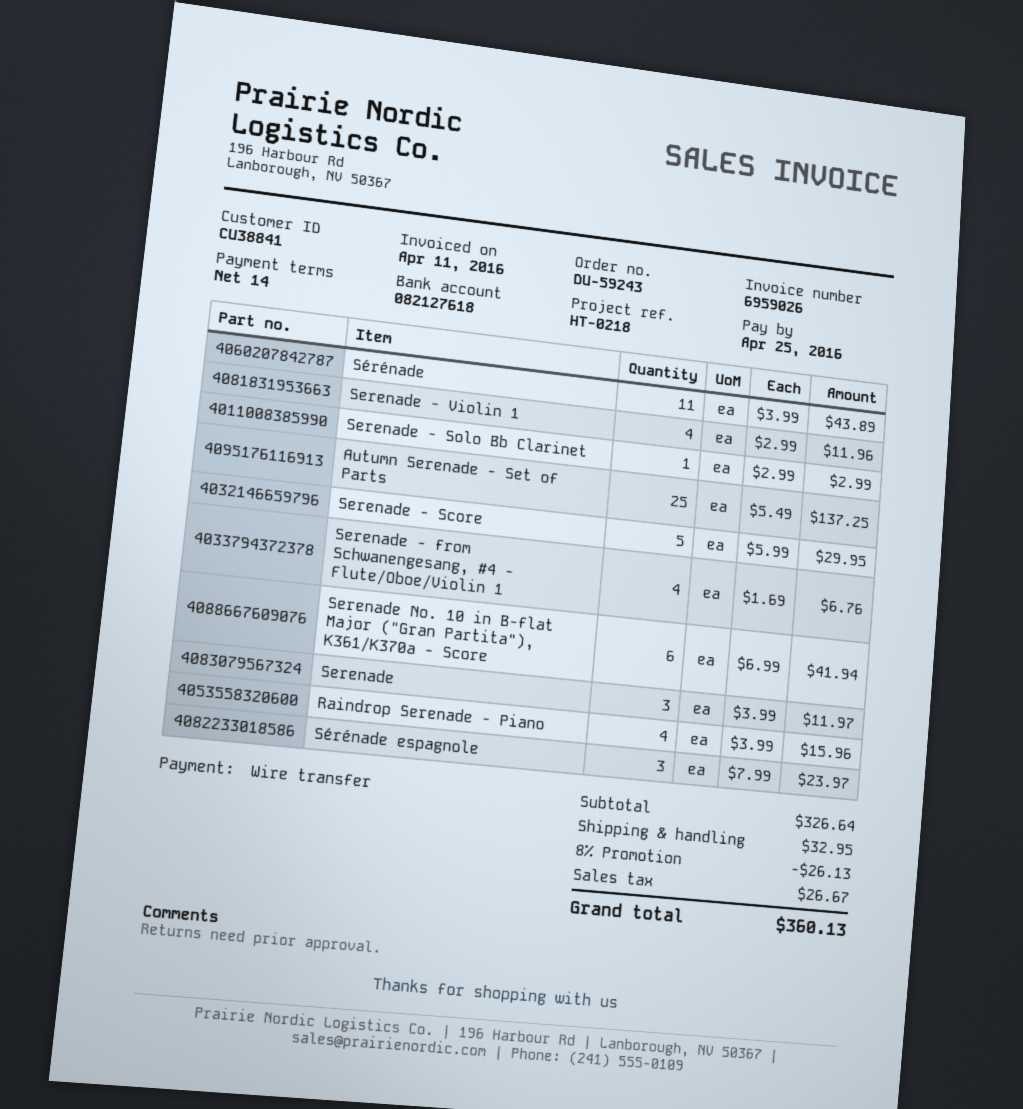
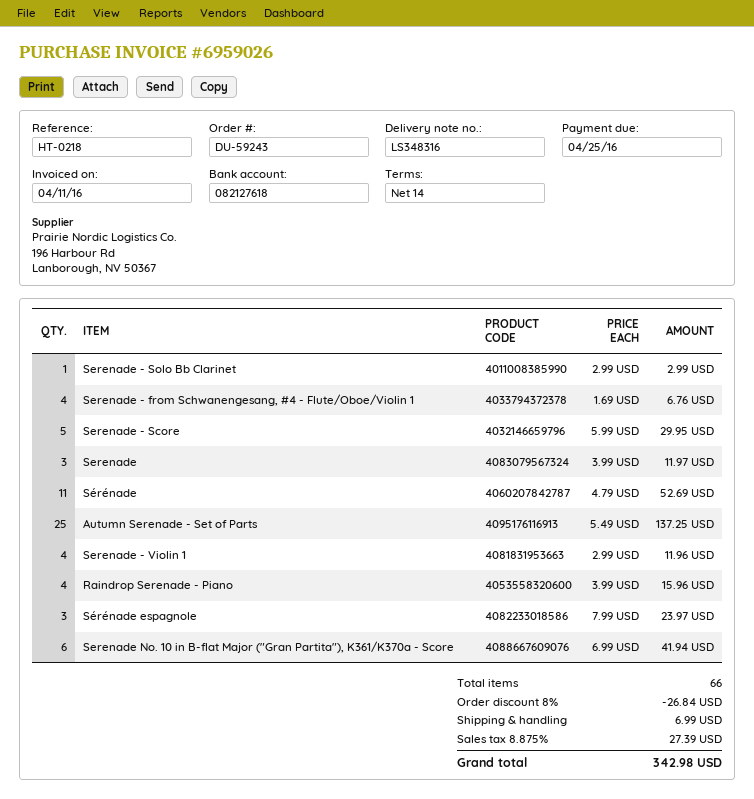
Sérénade: 11 x 3.99 = 43.89 -> 11 x 4.79 = 52.69
discount: 8% = 26.13 -> 8% = 26.84
shipping: 32.95 -> 6.99
tax: 26.67 -> 27.39
total: 360.13 -> 342.98

